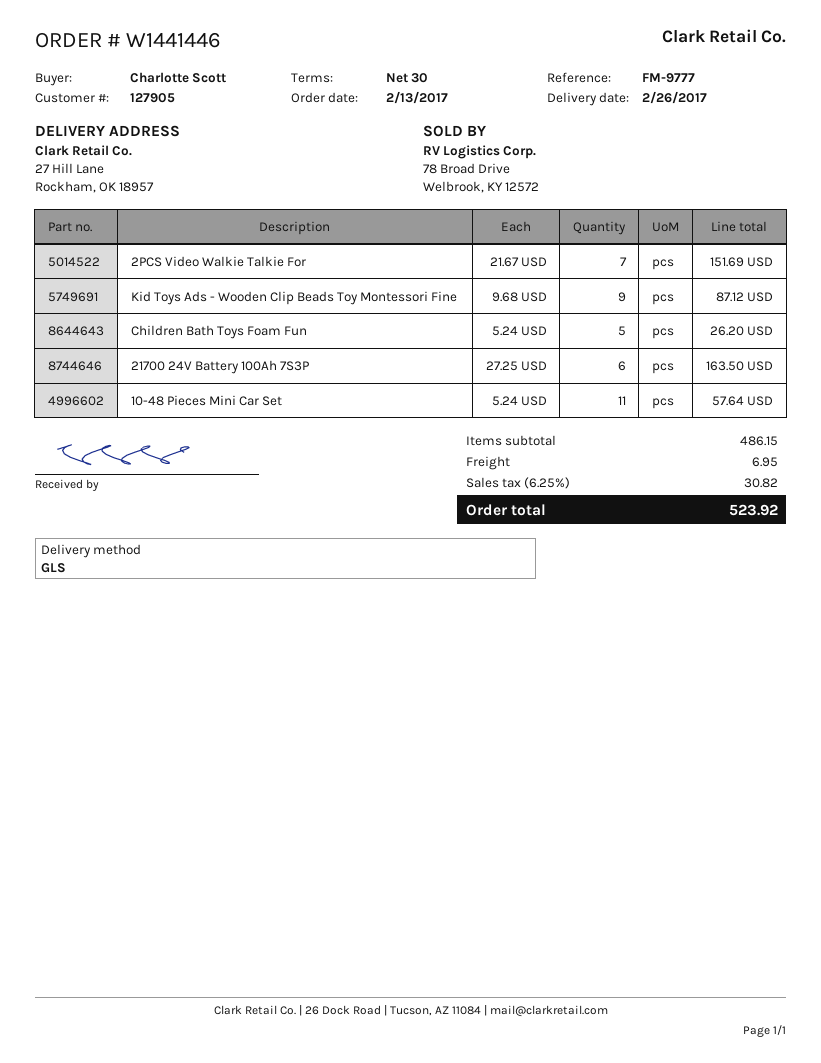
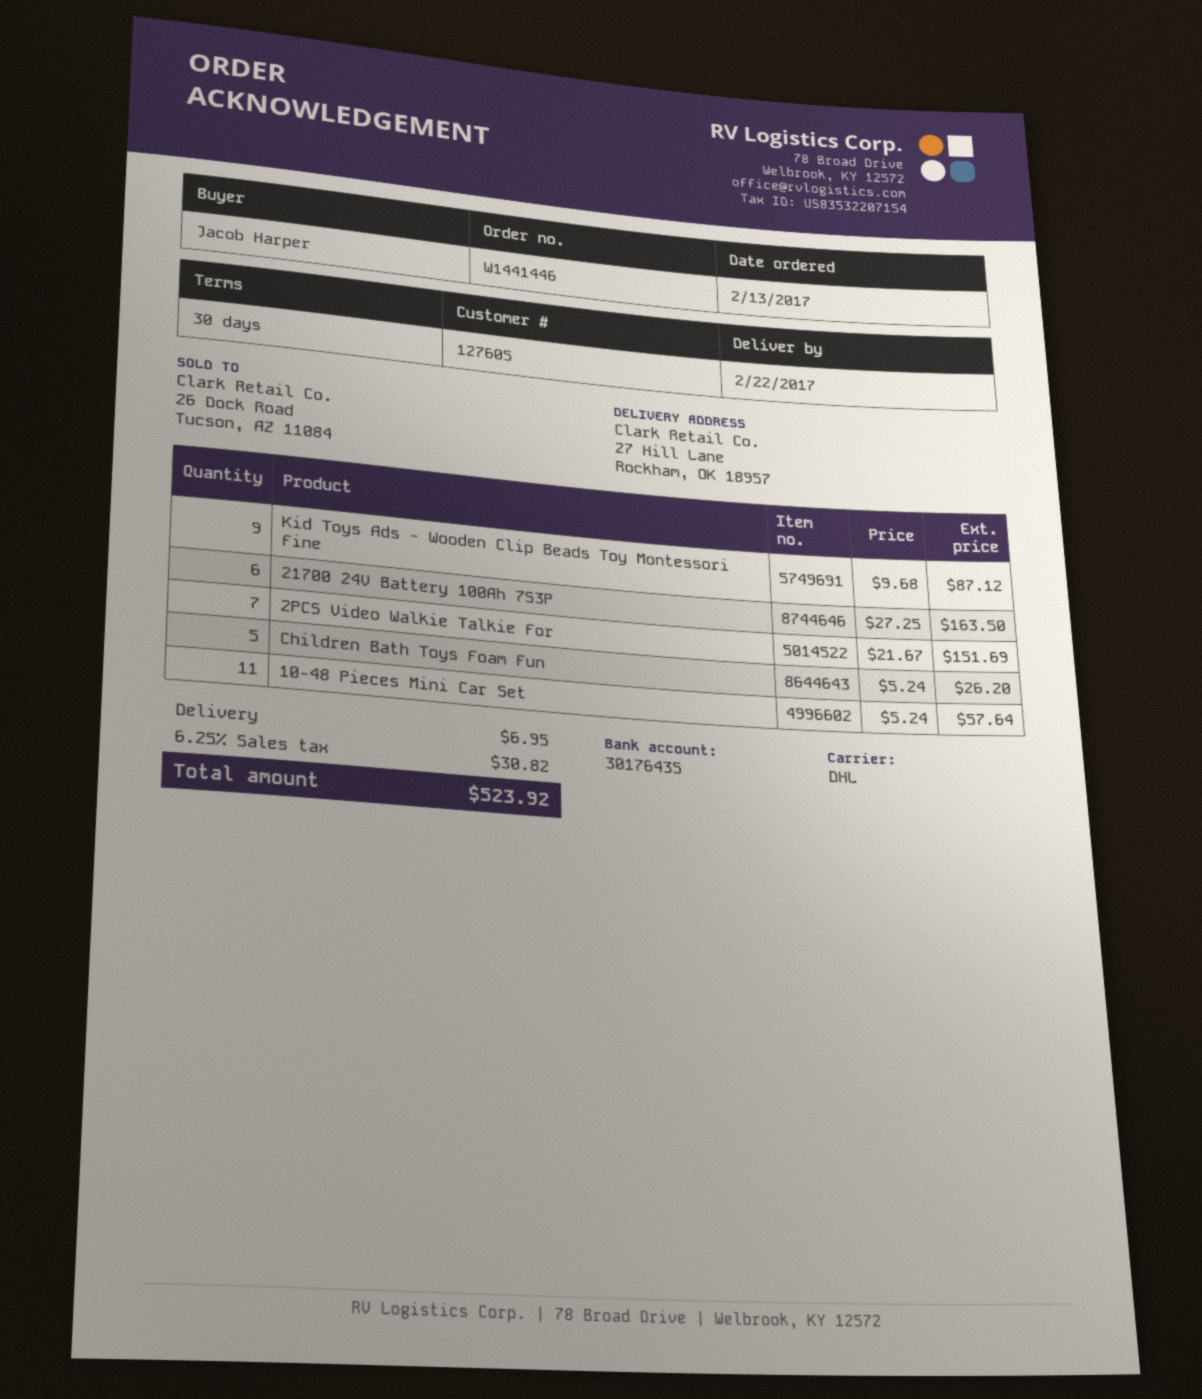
delivery date: 2017-02-26 -> 2017-02-22
customer number: 127905 -> 127605
ordered by: Charlotte Scott -> Jacob Harper
shipping method: GLS -> DHL

